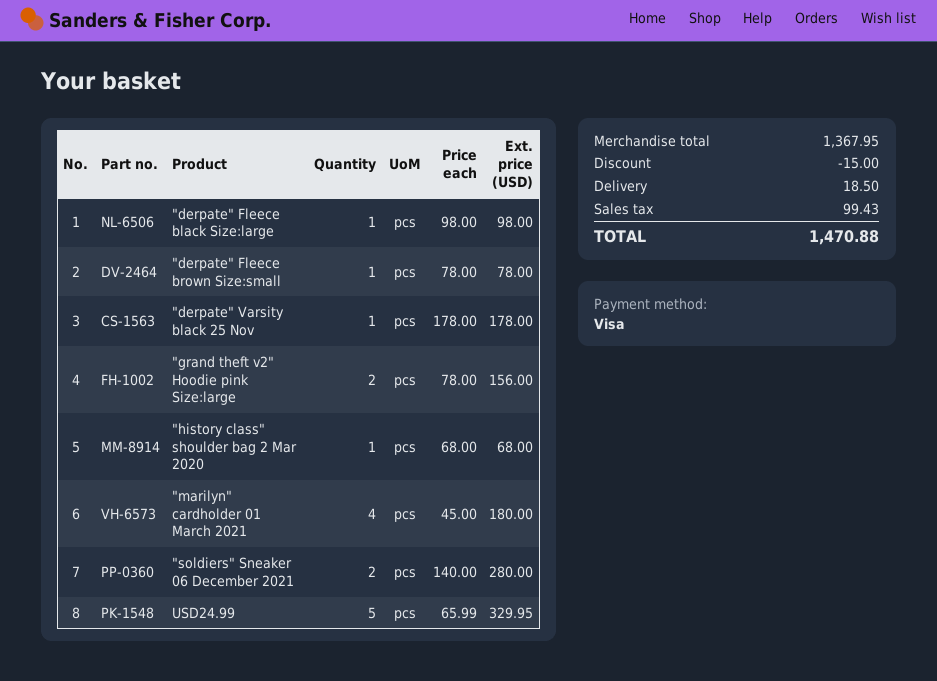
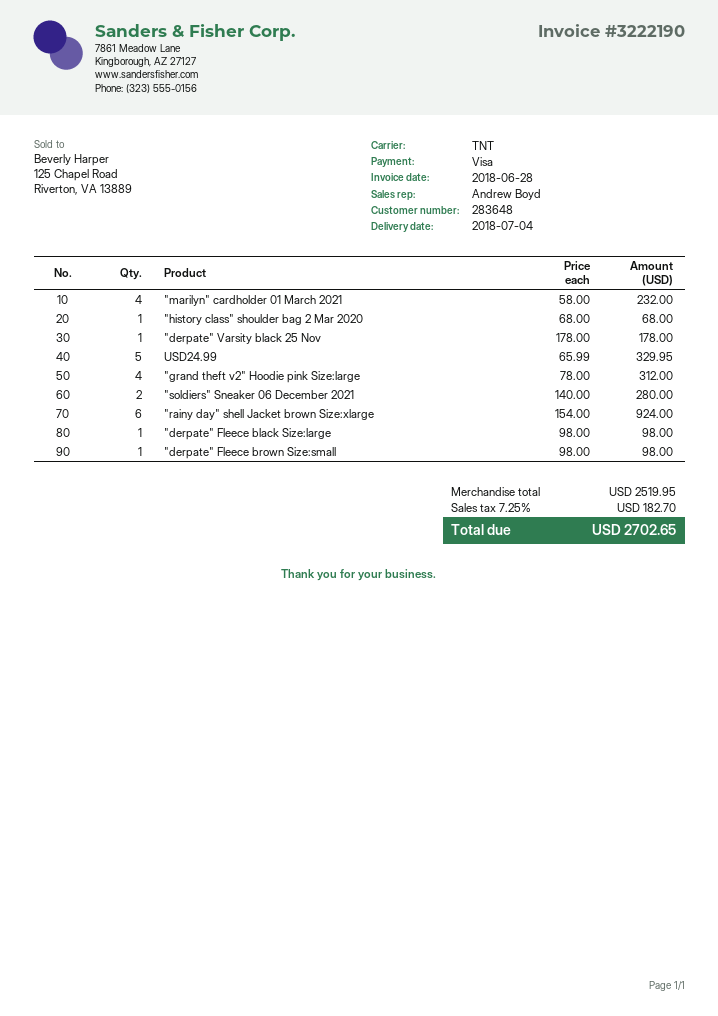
"derpate" Fleece brown Size:small: 1 x 78.00 = 78.00 -> 1 x 98.00 = 98.00
"grand theft v2" Hoodie pink Size:large: 2 x 78.00 = 156.00 -> 4 x 78.00 = 312.00
"marilyn" cardholder 01 March 2021: 4 x 45.00 = 180.00 -> 4 x 58.00 = 232.00
"rainy day" shell Jacket brown Size:xlarge: none -> 6 x 154.00 = 924.00
subtotal: 1367.95 -> 2519.95
discount: 15.00 -> none
shipping: 18.50 -> none
tax: 99.43 -> 182.70
total: 1470.88 -> 2702.65

